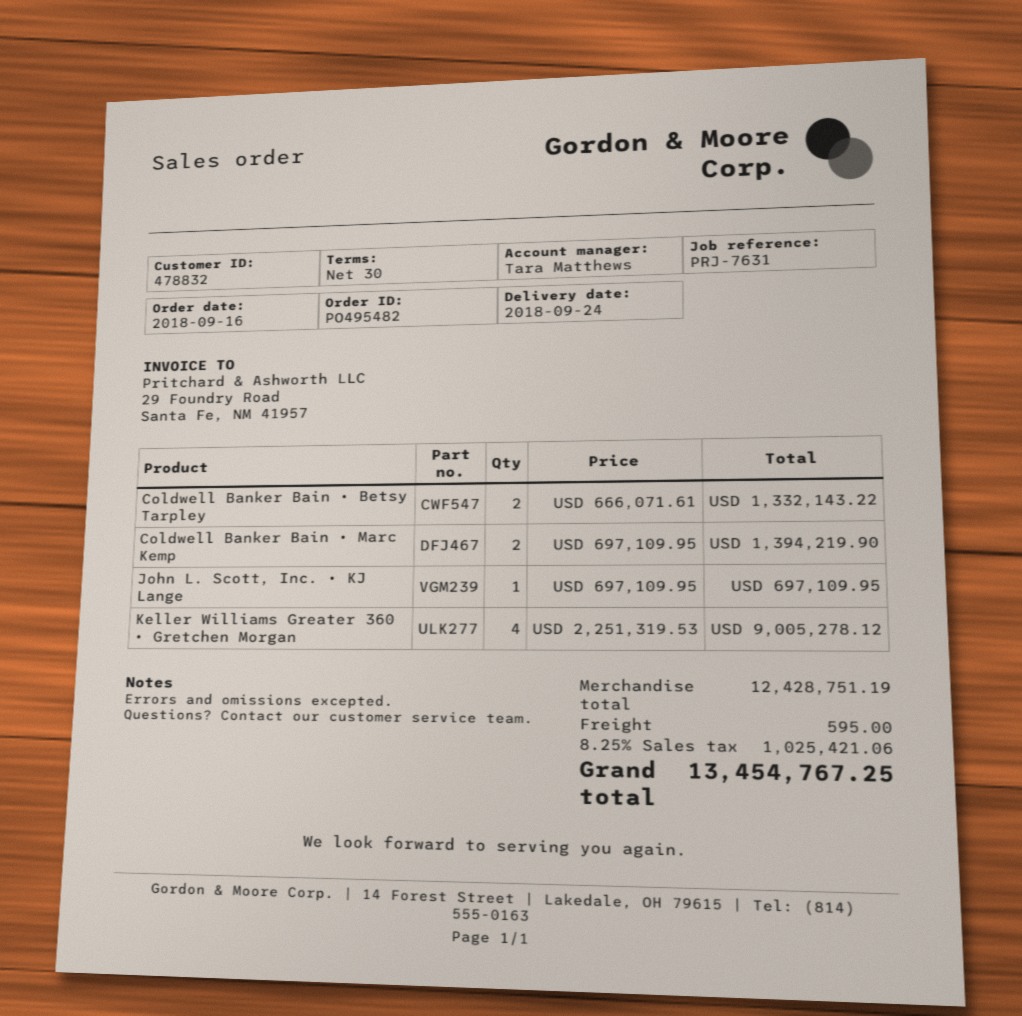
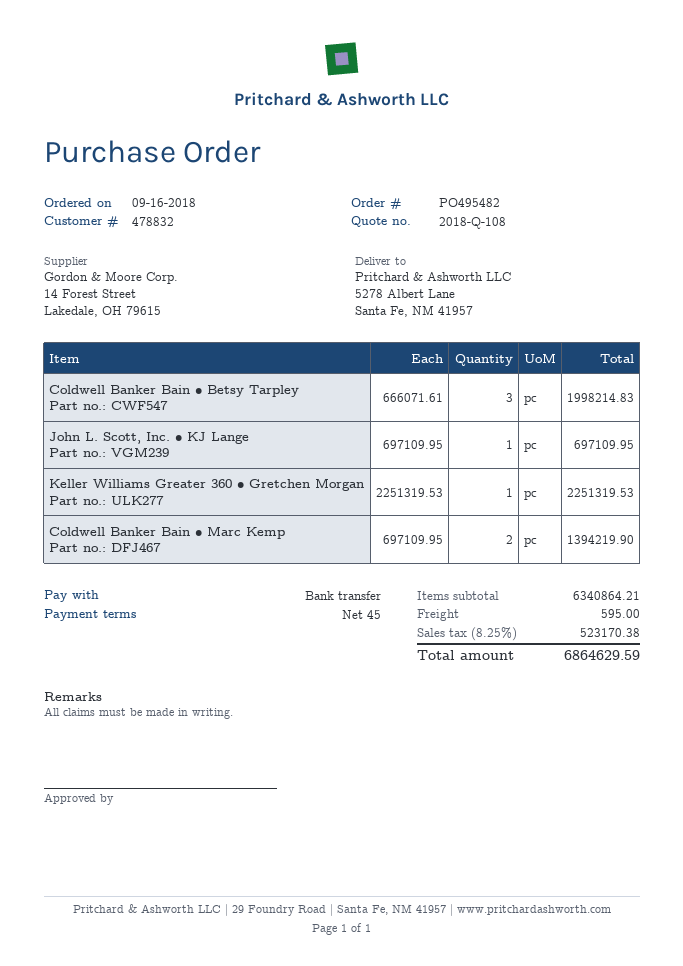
payment terms: 30 days -> 45 days
Coldwell Banker Bain • Betsy Tarpley: 2 x 666071.61 = 1332143.22 -> 3 x 666071.61 = 1998214.83
Keller Williams Greater 360 • Gretchen Morgan: 4 x 2251319.53 = 9005278.12 -> 1 x 2251319.53 = 2251319.53
subtotal: 12428751.19 -> 6340864.21
tax: 8.25% = 1025421.06 -> 8.25% = 523170.38
total: 13454767.25 -> 6864629.59

